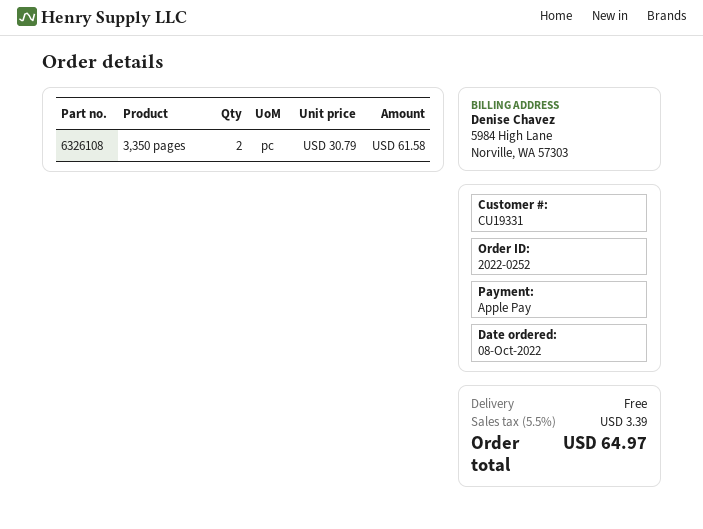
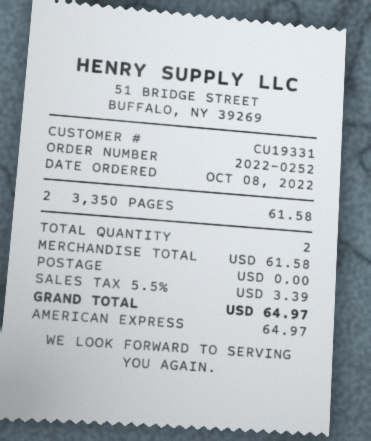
payment method: Apple Pay -> American Express

